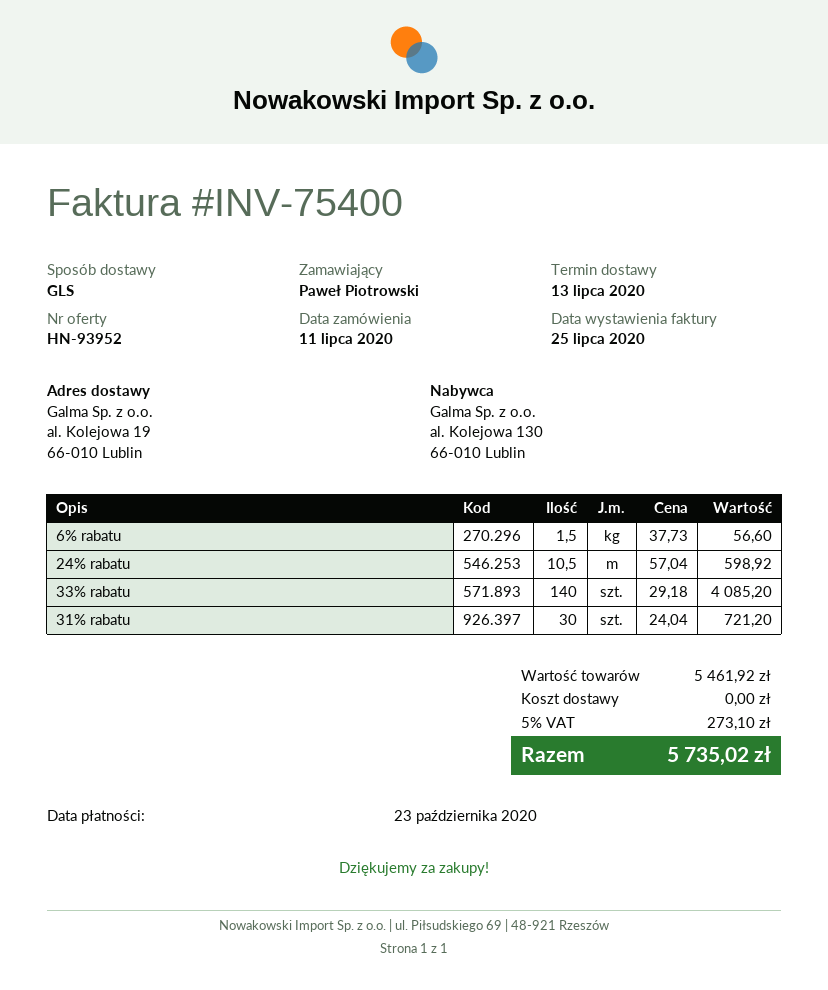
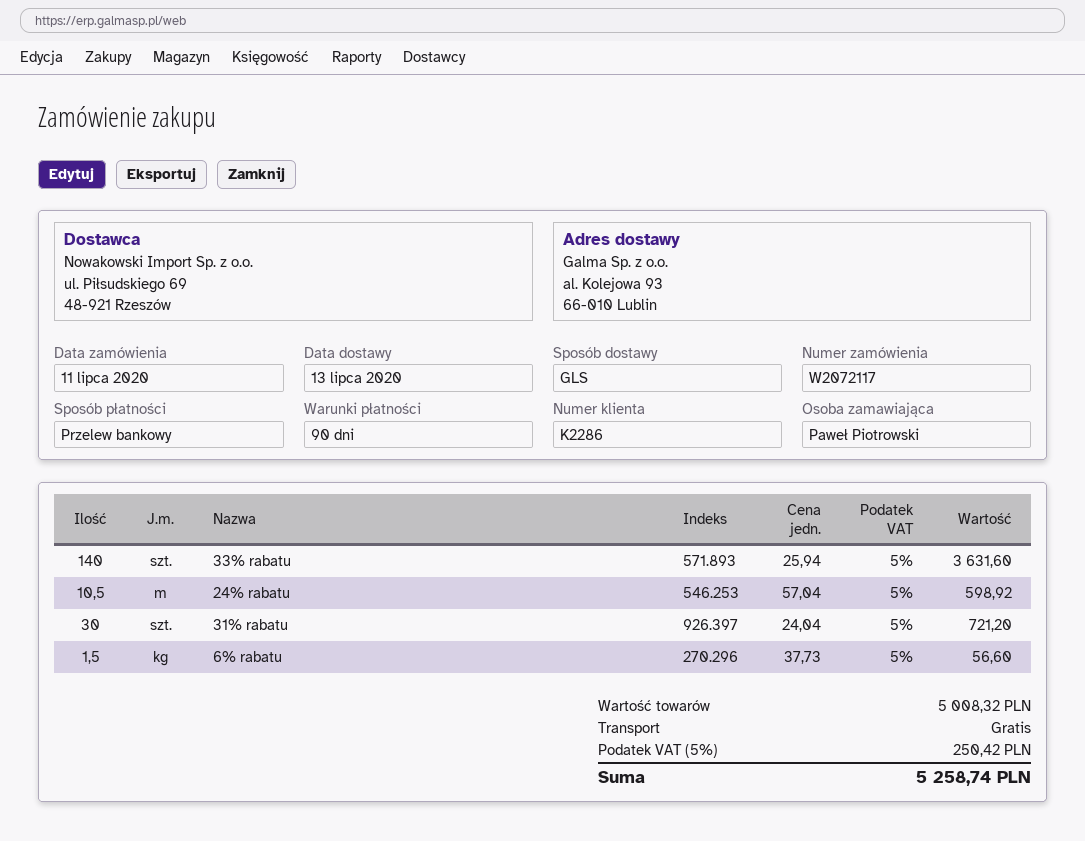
ship to: al. Kolejowa 19, 66-010 Lublin -> al. Kolejowa 93, 66-010 Lublin
33% rabatu: 140 x 29.18 = 4085.20 -> 140 x 25.94 = 3631.60
subtotal: 5461.92 -> 5008.32
tax: 5% = 273.10 -> 5% = 250.42
total: 5735.02 -> 5258.74

